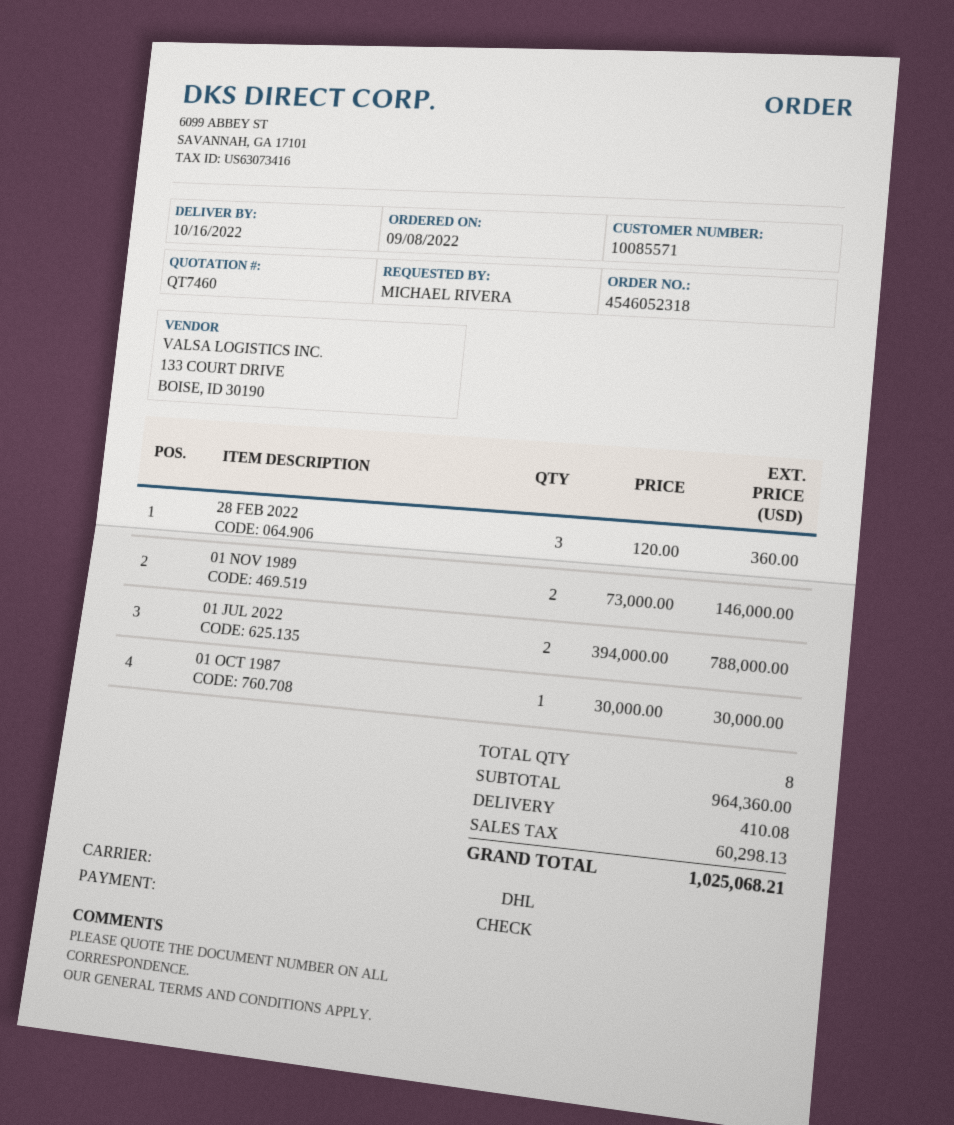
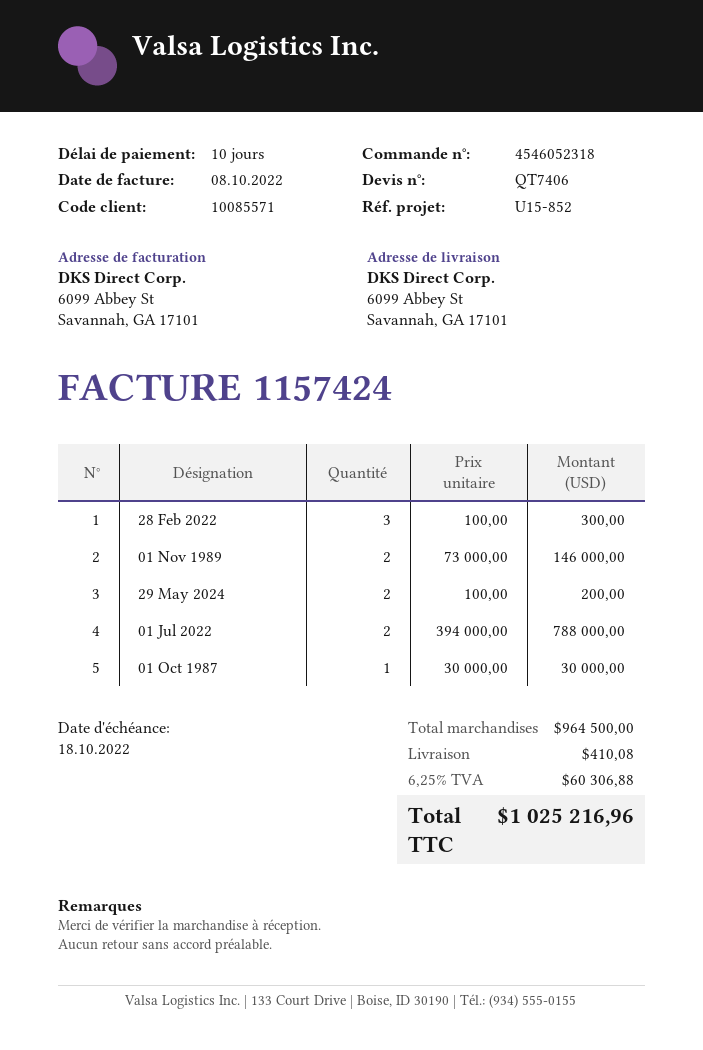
quote number: QT7460 -> QT7406
28 FEB 2022: 3 x 120.00 = 360.00 -> 3 x 100.00 = 300.00
29 May 2024: none -> 2 x 100.00 = 200.00
subtotal: 964360.00 -> 964500.00
tax: 60298.13 -> 60306.88
total: 1025068.21 -> 1025216.96

